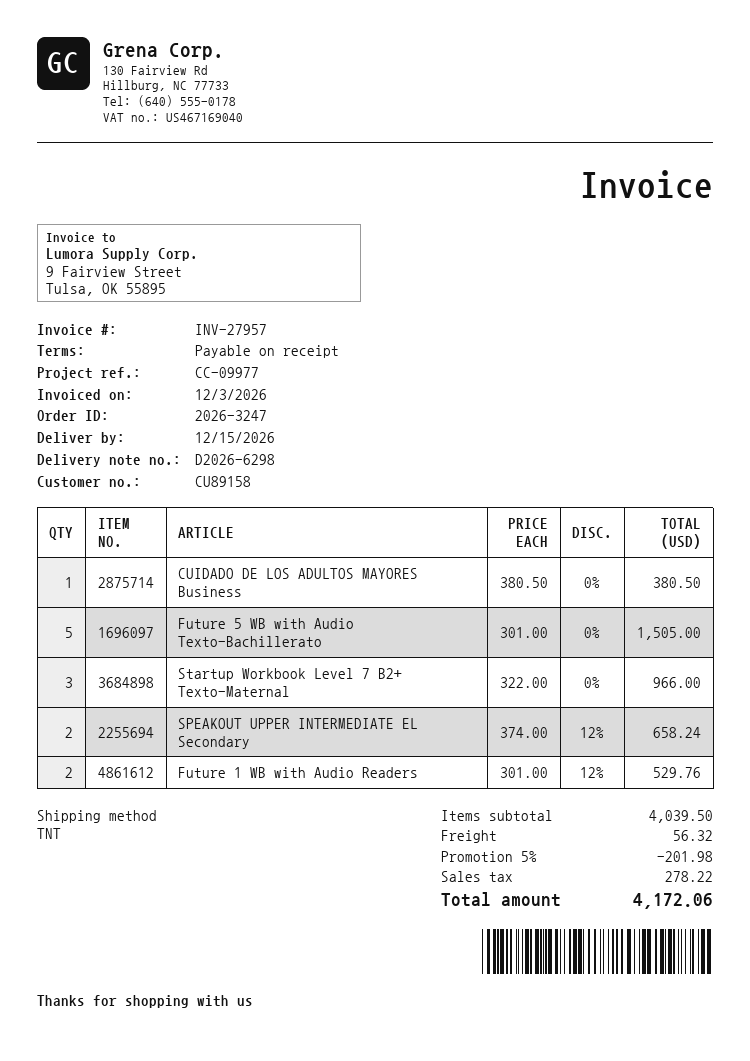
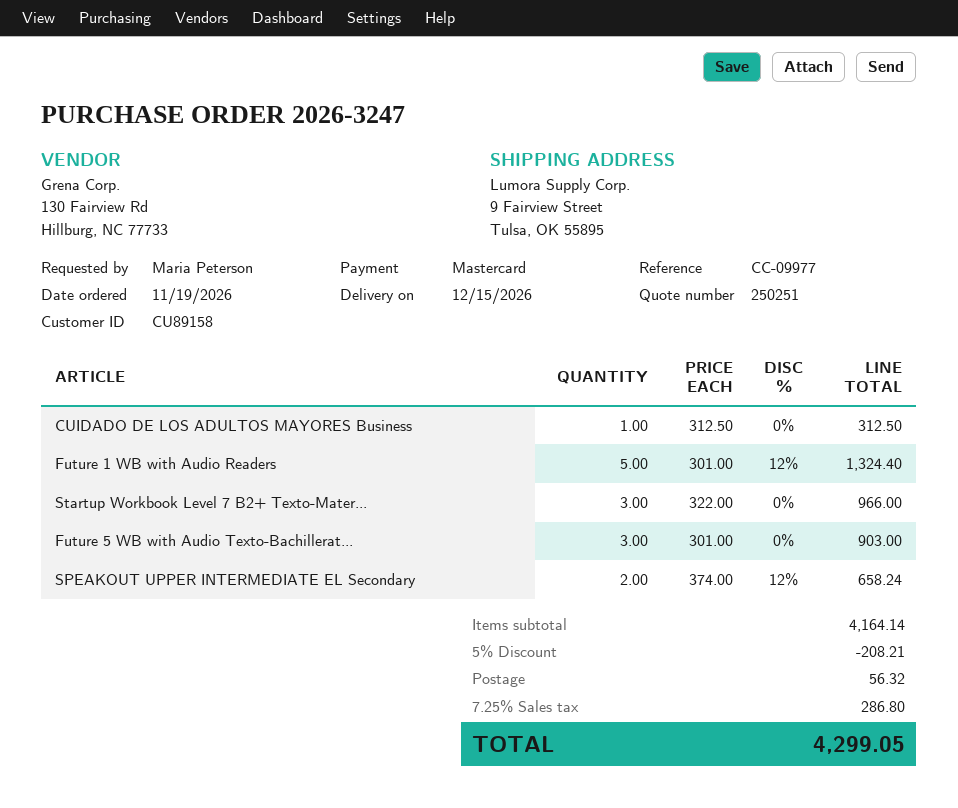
CUIDADO DE LOS ADULTOS MAYORES Business: 1 x 380.50 = 380.50 -> 1 x 312.50 = 312.50
Future 5 WB with Audio Texto-Bachillerato: 5 x 301.00 = 1505.00 -> 3 x 301.00 = 903.00
Future 1 WB with Audio Readers: 2 x 301.00 - 12% = 529.76 -> 5 x 301.00 - 12% = 1324.40
subtotal: 4039.50 -> 4164.14
discount: 5% = 201.98 -> 5% = 208.21
tax: 278.22 -> 286.80
total: 4172.06 -> 4299.05

